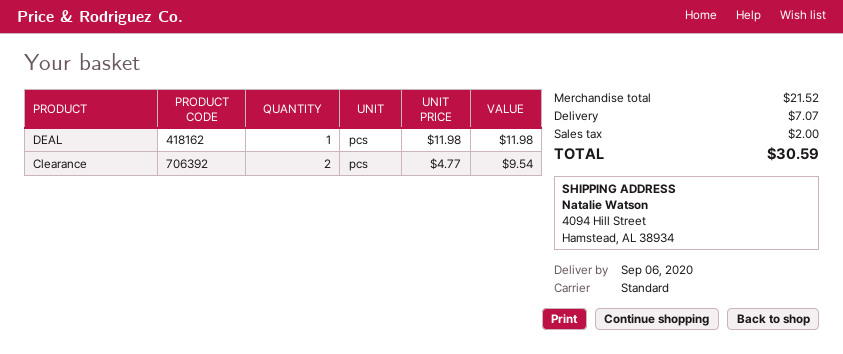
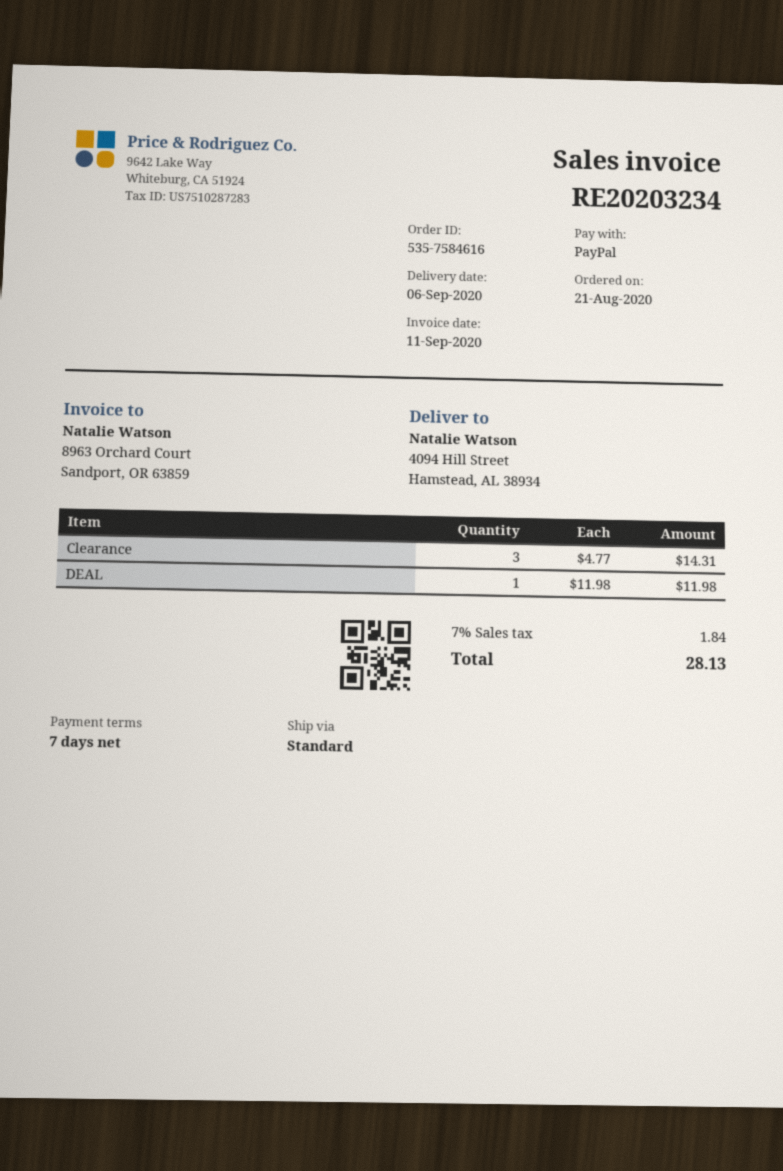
Clearance: 2 x 4.77 = 9.54 -> 3 x 4.77 = 14.31
shipping: 7.07 -> none
tax: 2.00 -> 1.84
total: 30.59 -> 28.13

